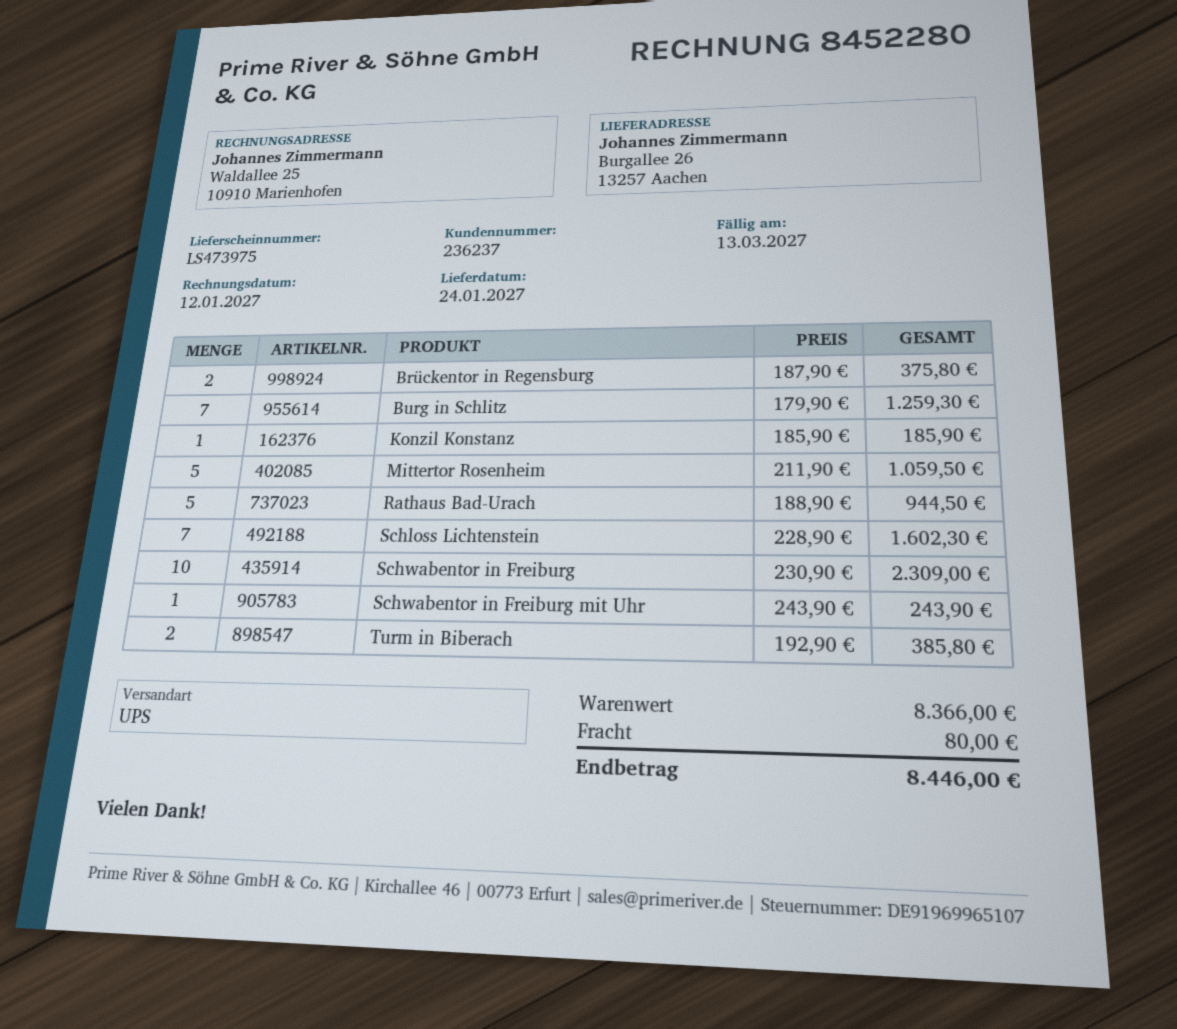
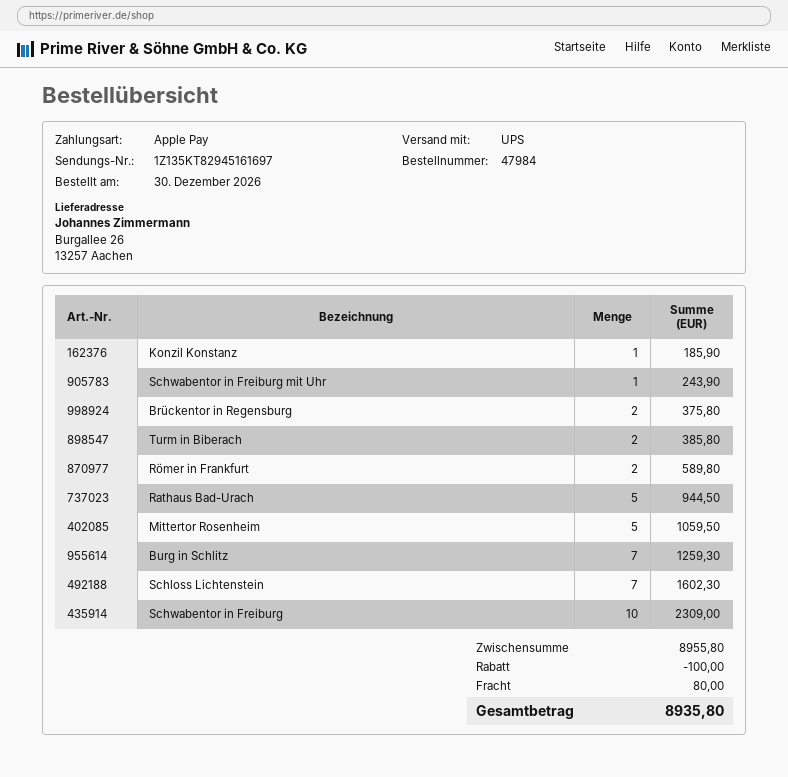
Römer in Frankfurt: none -> 2 for 589.80
subtotal: 8366.00 -> 8955.80
discount: none -> 100.00
total: 8446.00 -> 8935.80

